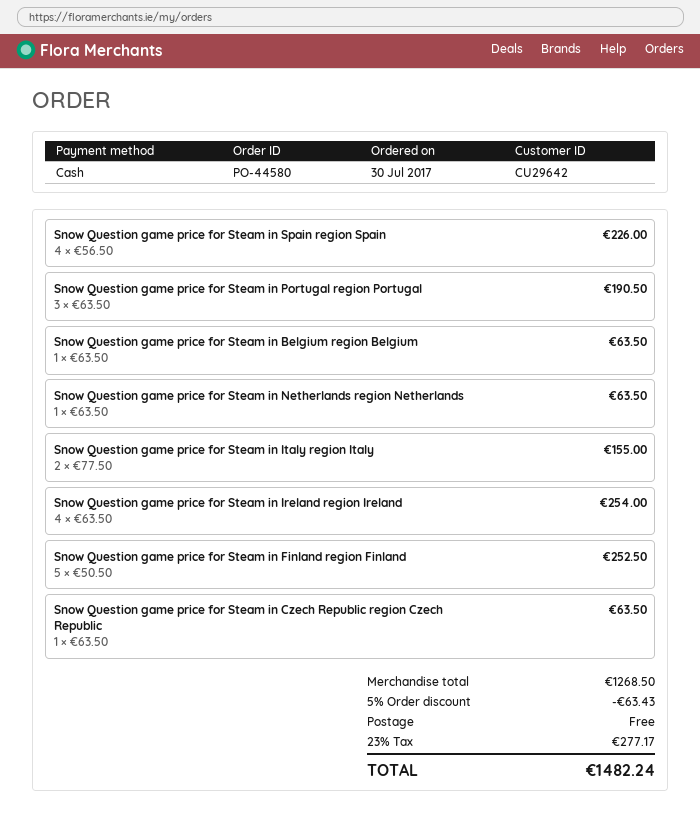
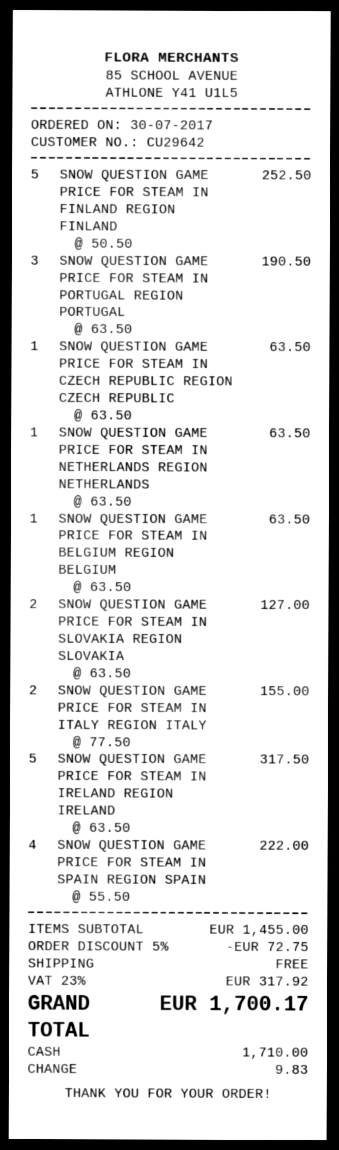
Snow Question game price for Steam in Spain region Spain: 4 x 56.50 = 226.00 -> 4 x 55.50 = 222.00
Snow Question game price for Steam in Ireland region Ireland: 4 x 63.50 = 254.00 -> 5 x 63.50 = 317.50
SNOW QUESTION GAME PRICE FOR STEAM IN SLOVAKIA REGION SLOVAKIA: none -> 2 x 63.50 = 127.00
subtotal: 1268.50 -> 1455.00
discount: 5% = 63.43 -> 5% = 72.75
tax: 23% = 277.17 -> 23% = 317.92
total: 1482.24 -> 1700.17

